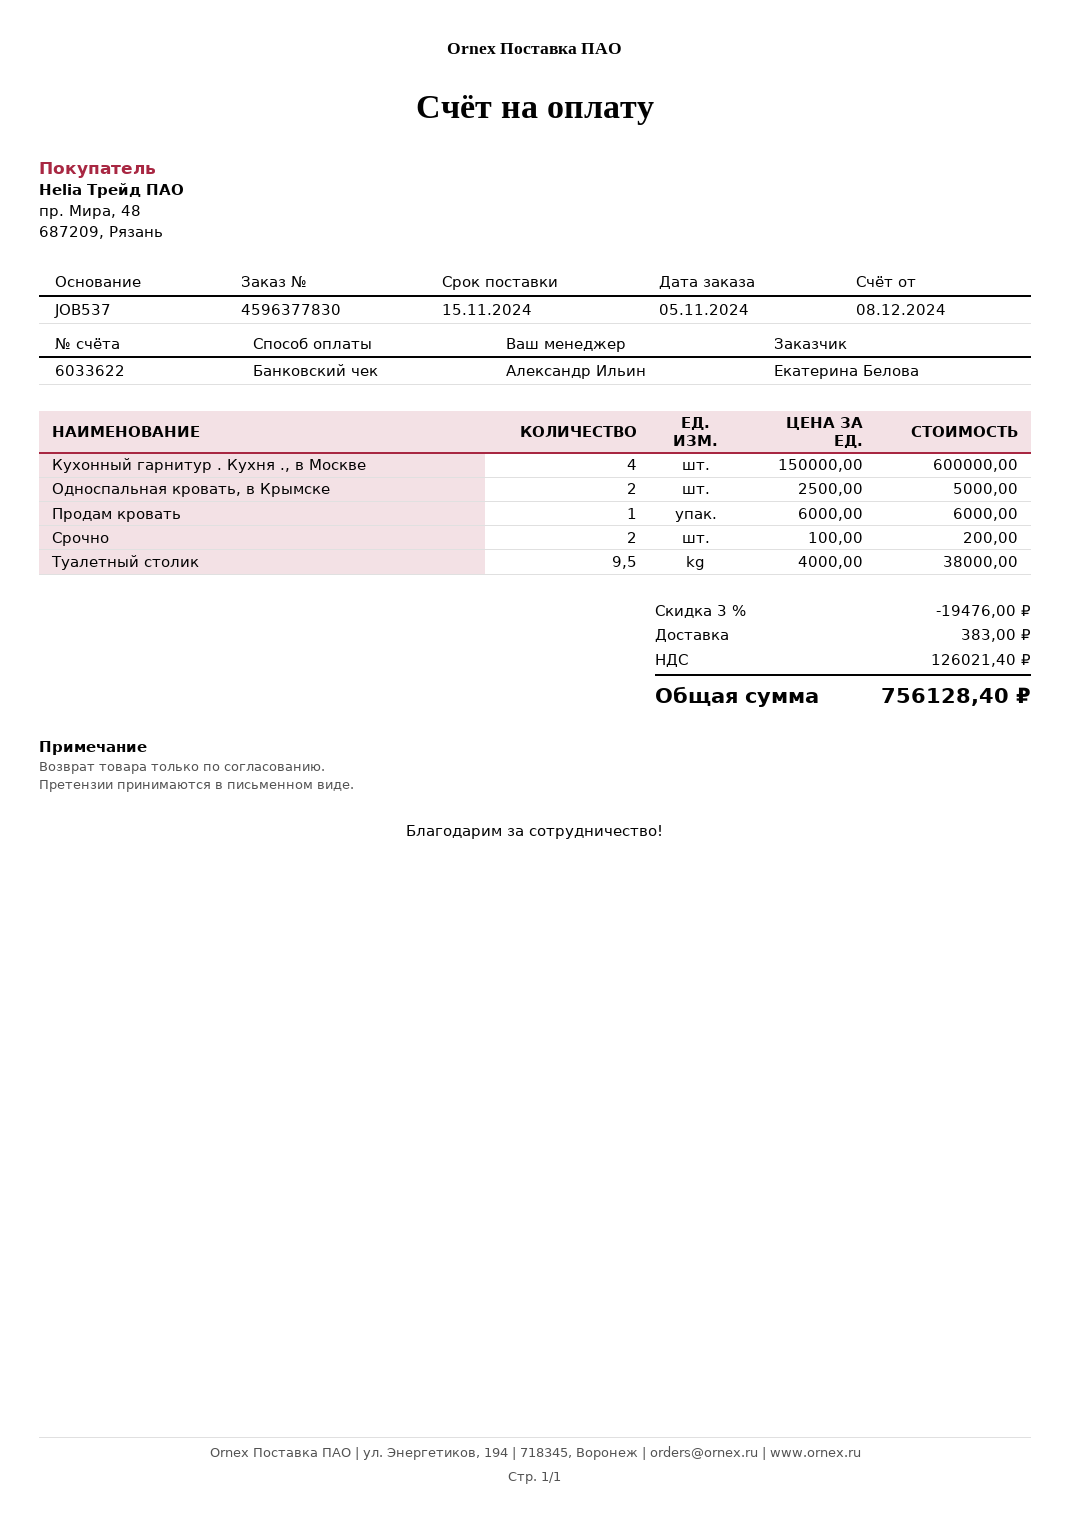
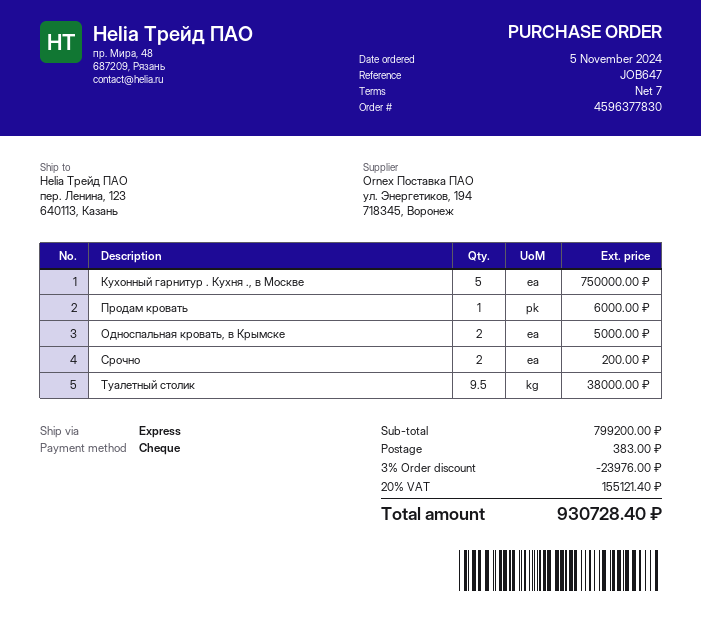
reference: JOB537 -> JOB647
Кухонный гарнитур . Кухня ., в Москве: 4 for 600000.00 -> 5 for 750000.00
discount: 3% = 19476.00 -> 3% = 23976.00
tax: 126021.40 -> 155121.40
total: 756128.40 -> 930728.40

